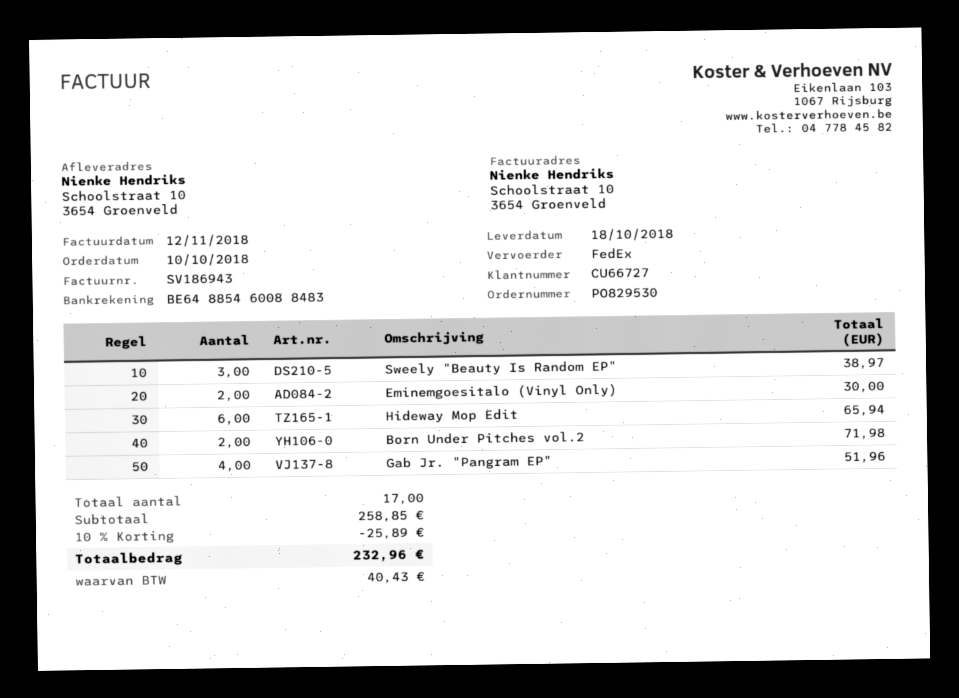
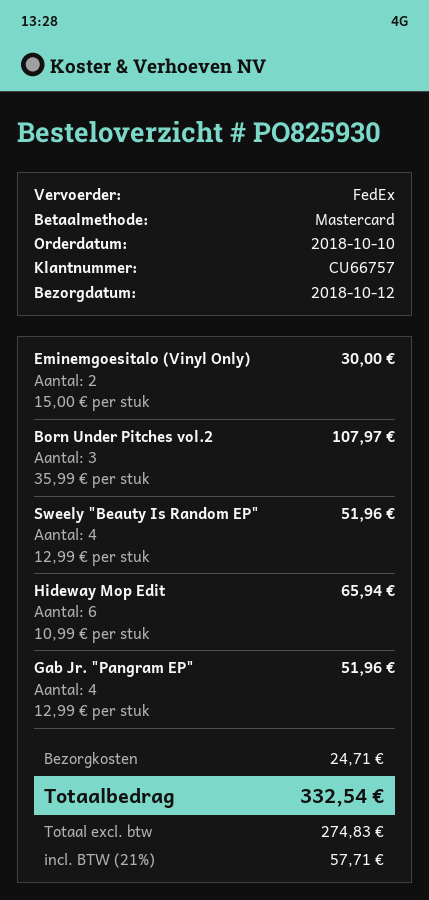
order number: PO829530 -> PO825930
delivery date: 2018-10-18 -> 2018-10-12
customer number: CU66727 -> CU66757
Sweely "Beauty Is Random EP": 3 for 38.97 -> 4 for 51.96
Born Under Pitches vol.2: 2 for 71.98 -> 3 for 107.97
discount: 10% = 25.89 -> none
shipping: none -> 24.71
tax: 40.43 -> 57.71
total: 232.96 -> 332.54

